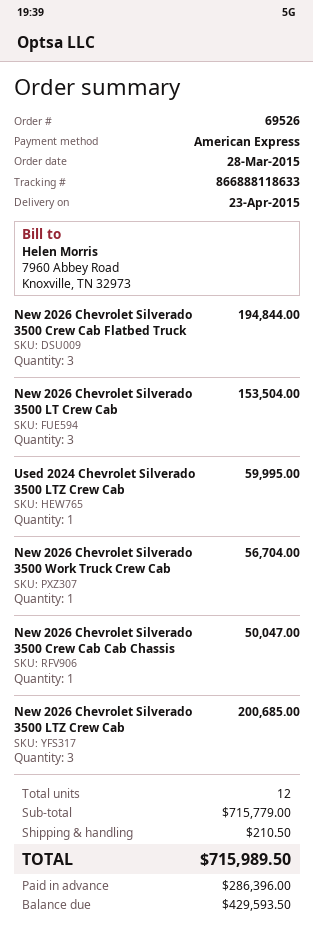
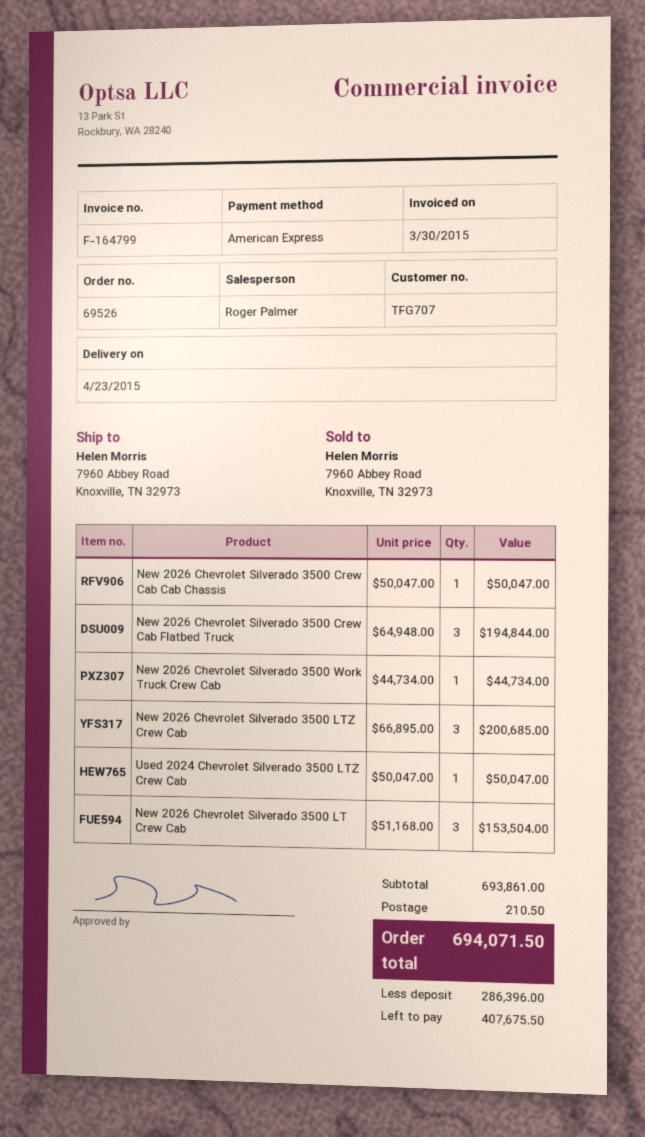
Used 2024 Chevrolet Silverado 3500 LTZ Crew Cab: 1 for 59995.00 -> 1 for 50047.00
New 2026 Chevrolet Silverado 3500 Work Truck Crew Cab: 1 for 56704.00 -> 1 for 44734.00
subtotal: 715779.00 -> 693861.00
total: 715989.50 -> 694071.50
balance: 429593.50 -> 407675.50

